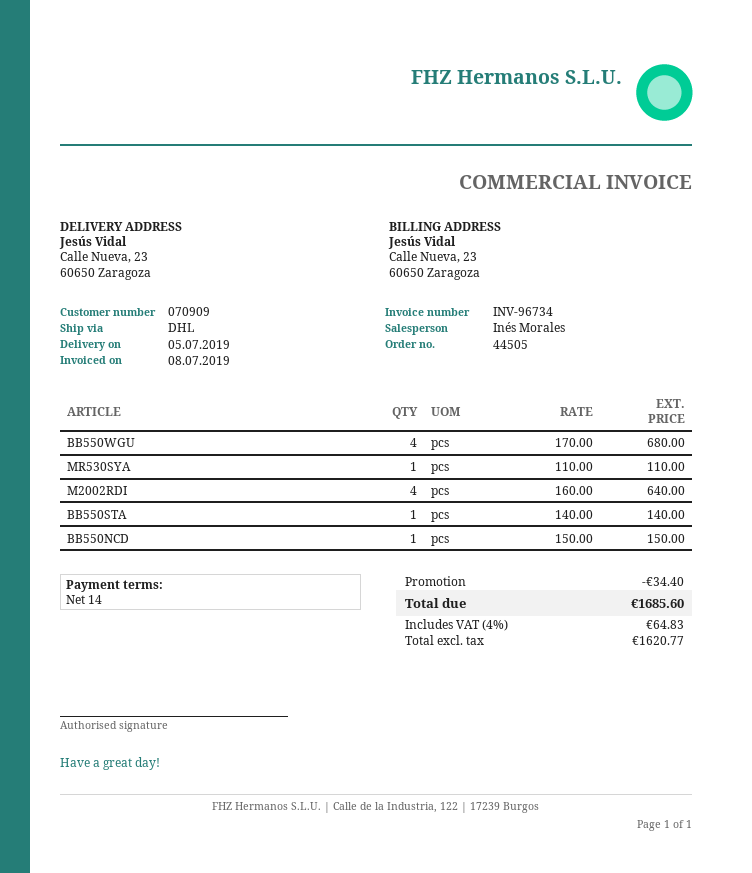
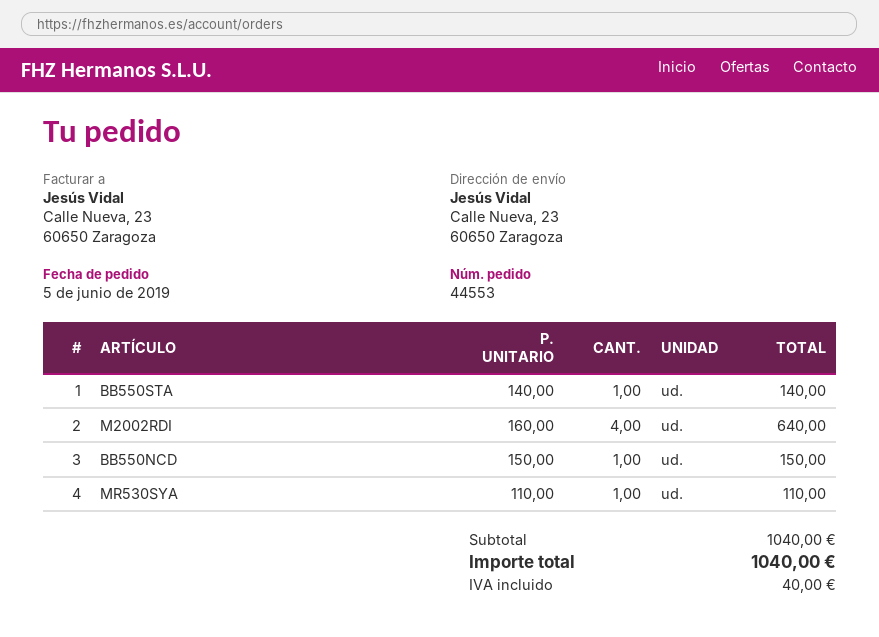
order number: 44505 -> 44553
BB550WGU: 4 x 170.00 = 680.00 -> none
discount: 34.40 -> none
tax: 64.83 -> 40.00
total: 1685.60 -> 1040.00

